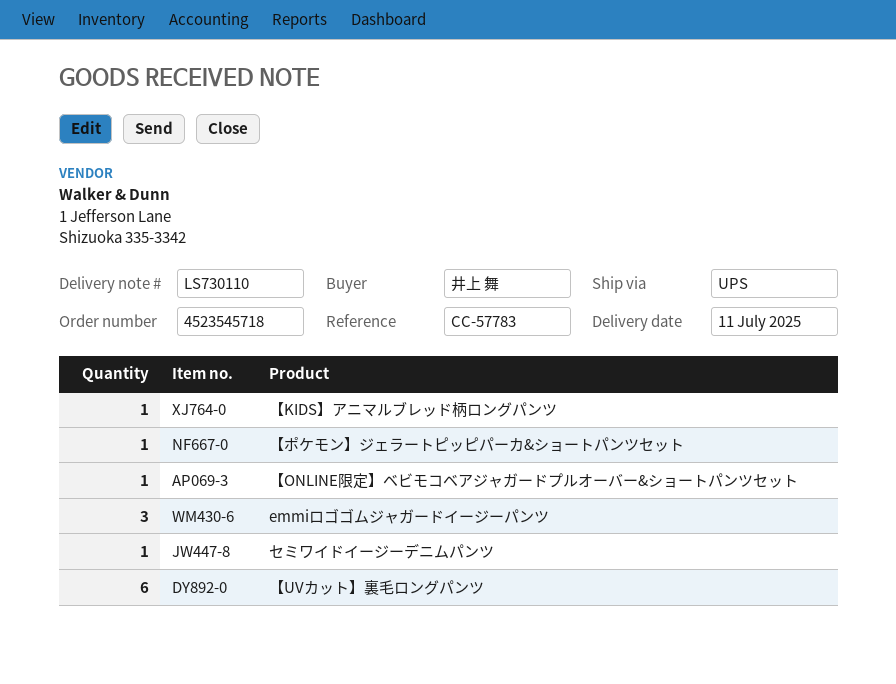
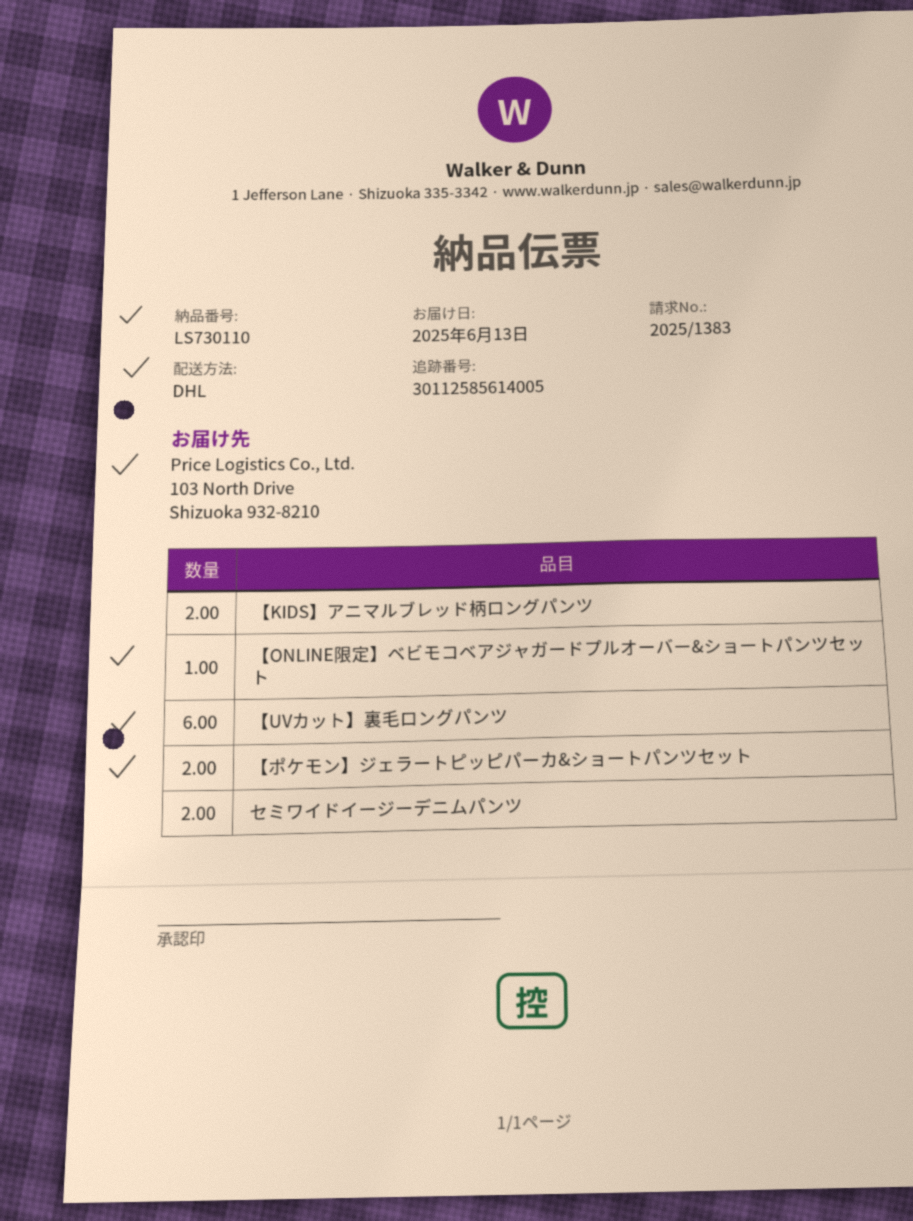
delivery date: 2025-07-11 -> 2025-06-13
shipping method: UPS -> DHL
【KIDS】アニマルブレッド柄ロングパンツ: 1 -> 2
【ポケモン】ジェラートピッピパーカ&ショートパンツセット: 1 -> 2
emmiロゴゴムジャガードイージーパンツ: 3 -> none
セミワイドイージーデニムパンツ: 1 -> 2

